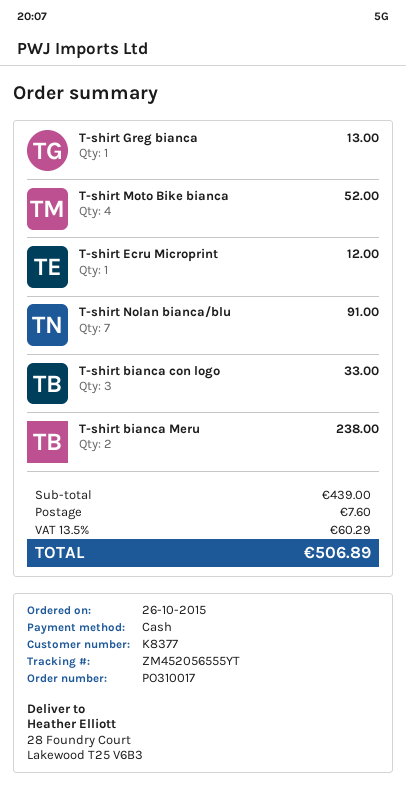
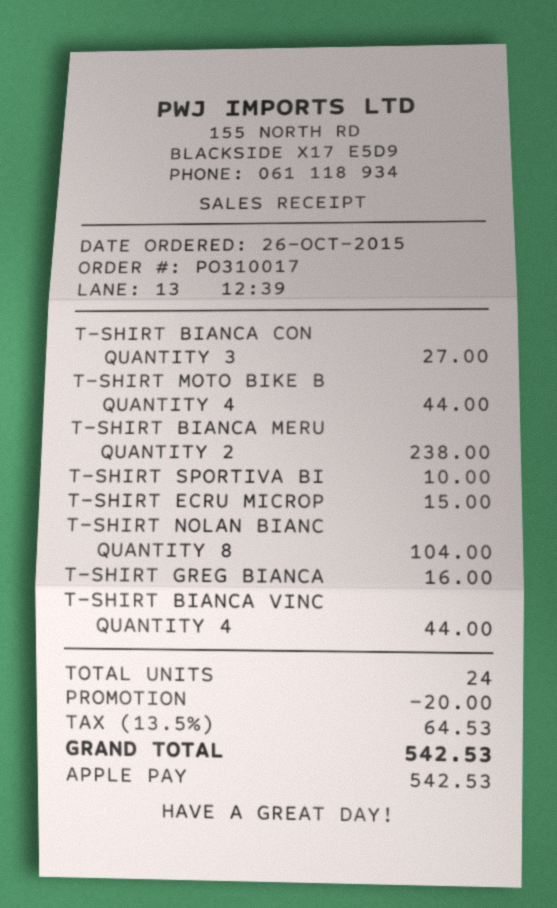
payment method: cash -> Apple Pay
T-shirt Greg bianca: 1 for 13.00 -> 1 for 16.00
T-shirt Moto Bike bianca: 4 for 52.00 -> 4 for 44.00
T-shirt Ecru Microprint: 1 for 12.00 -> 1 for 15.00
T-shirt Nolan bianca/blu: 7 for 91.00 -> 8 for 104.00
T-shirt bianca con logo: 3 for 33.00 -> 3 for 27.00
T-SHIRT SPORTIVA BI: none -> 1 for 10.00
T-SHIRT BIANCA VINC: none -> 4 for 44.00
discount: none -> 20.00
shipping: 7.60 -> none
tax: 13.5% = 60.29 -> 13.5% = 64.53
total: 506.89 -> 542.53

